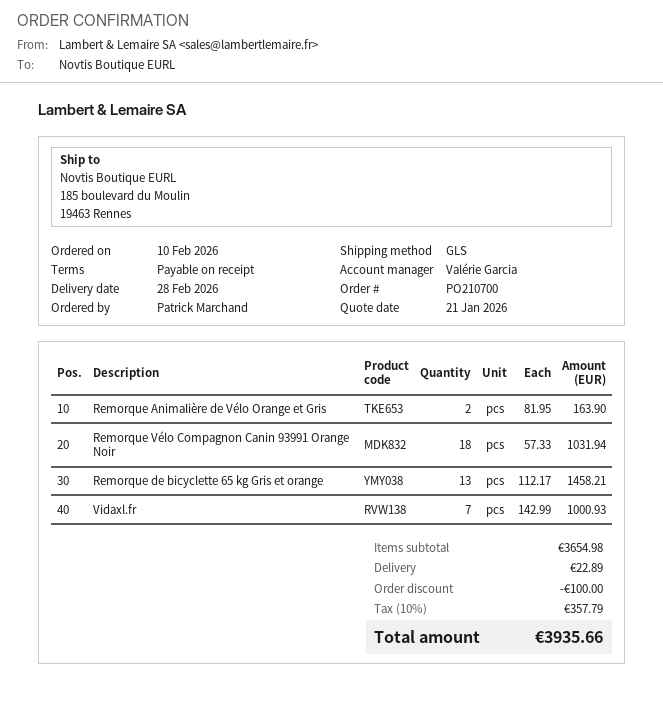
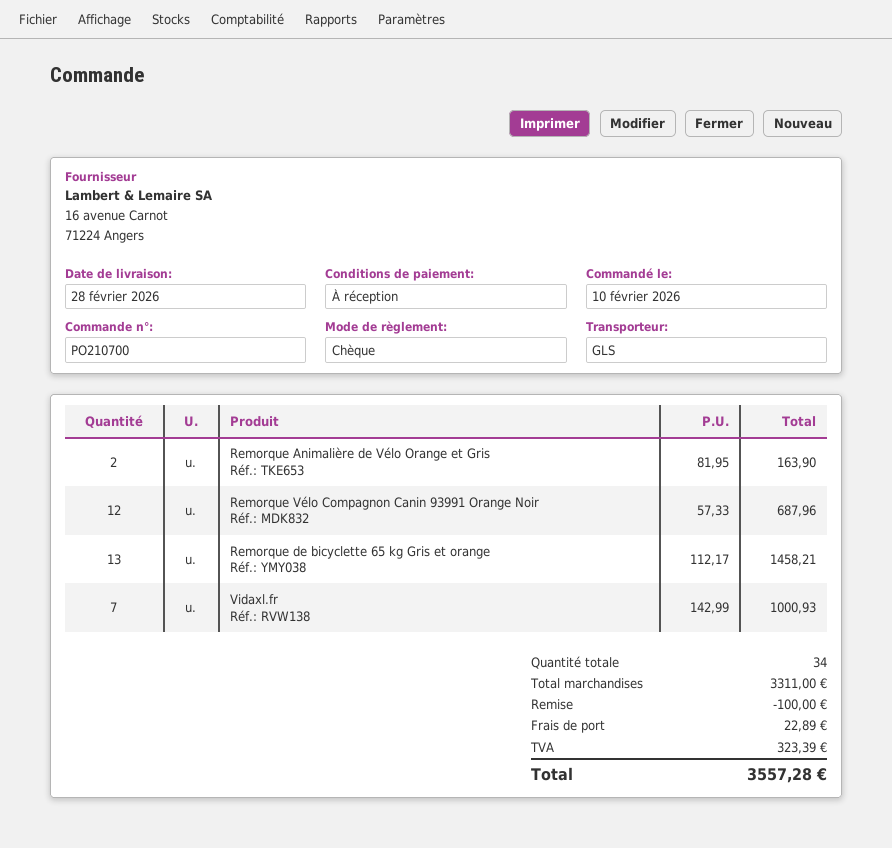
Remorque Vélo Compagnon Canin 93991 Orange Noir: 18 x 57.33 = 1031.94 -> 12 x 57.33 = 687.96
subtotal: 3654.98 -> 3311.00
tax: 357.79 -> 323.39
total: 3935.66 -> 3557.28

